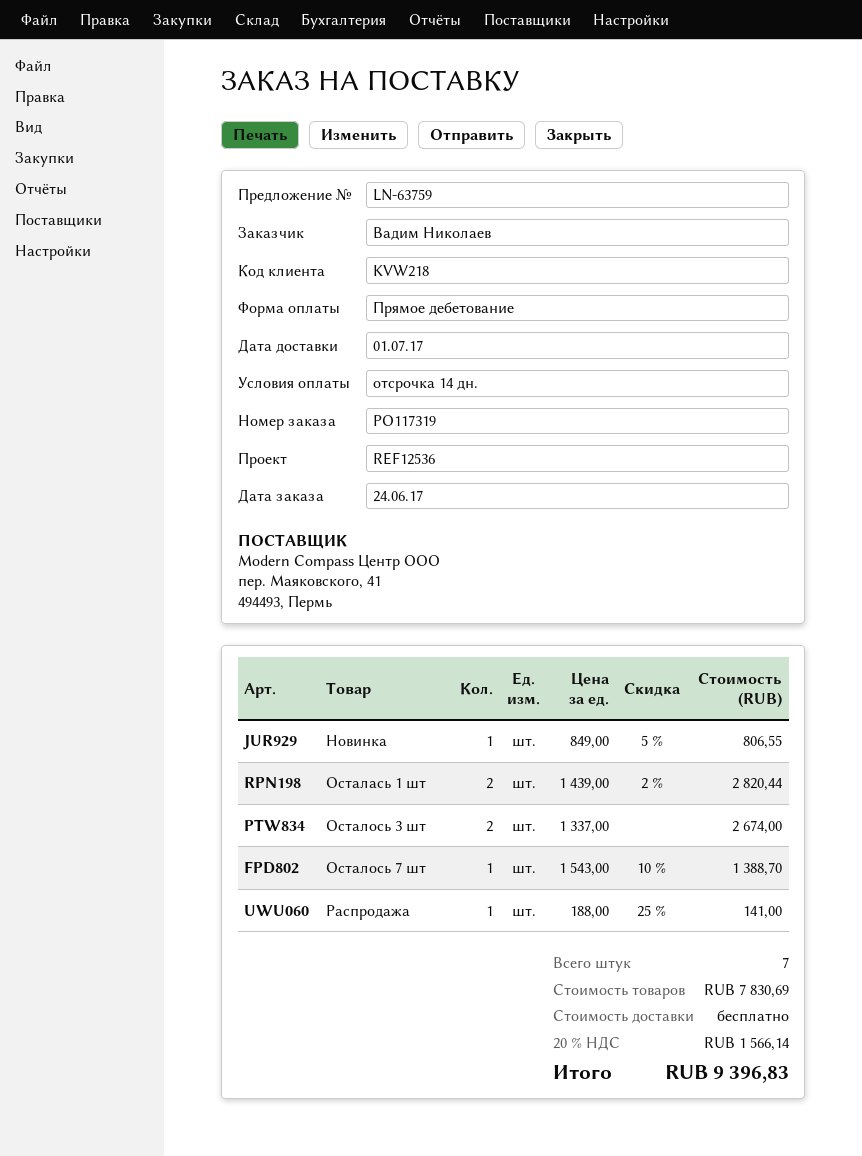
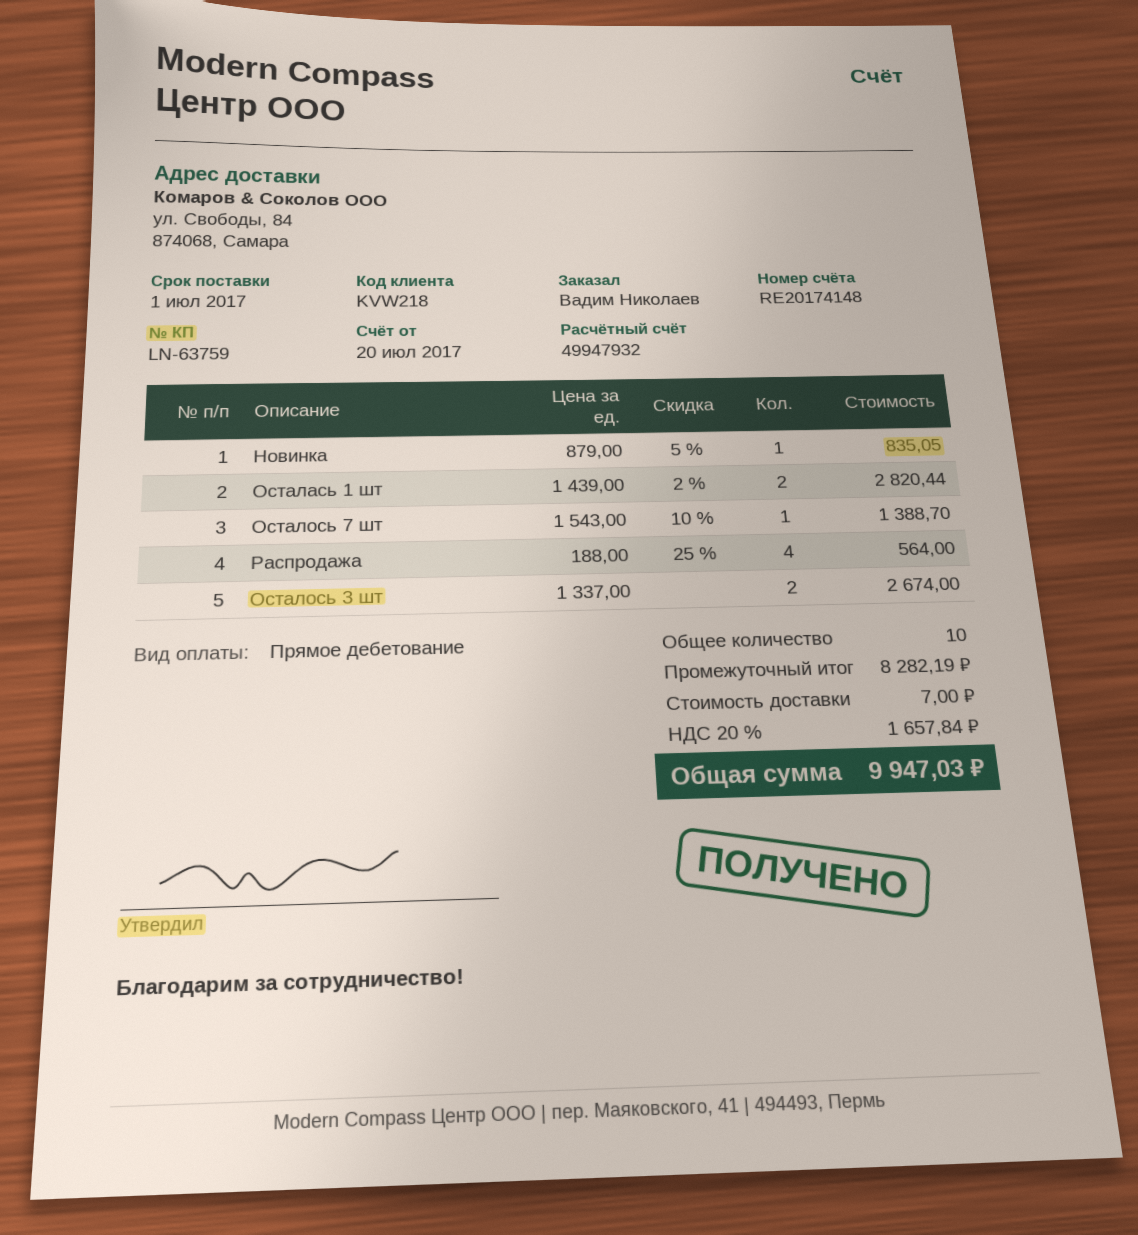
Новинка: 1 x 849.00 - 5% = 806.55 -> 1 x 879.00 - 5% = 835.05
Распродажа: 1 x 188.00 - 25% = 141.00 -> 4 x 188.00 - 25% = 564.00
total quantity: 7 -> 10
subtotal: 7830.69 -> 8282.19
shipping: 0.00 -> 7.00
tax: 20% = 1566.14 -> 20% = 1657.84
total: 9396.83 -> 9947.03

